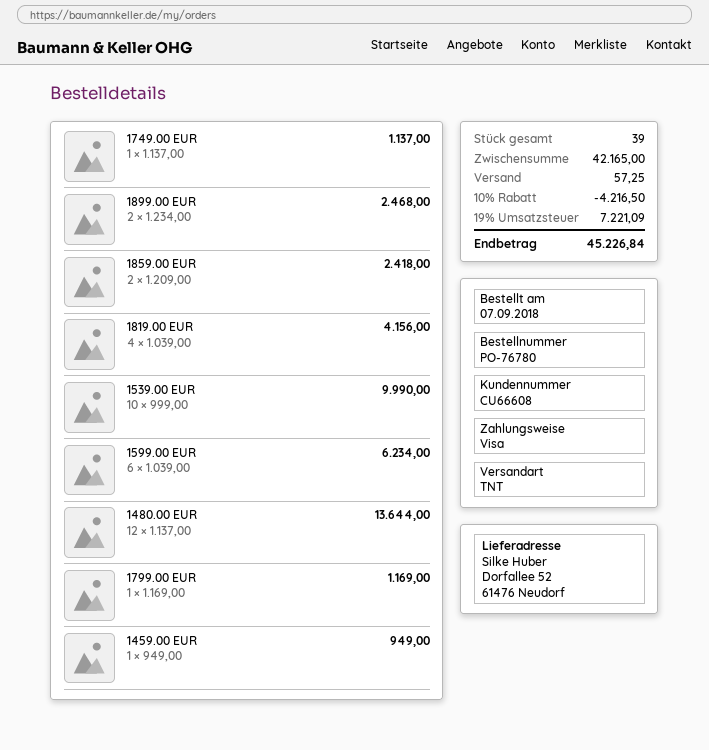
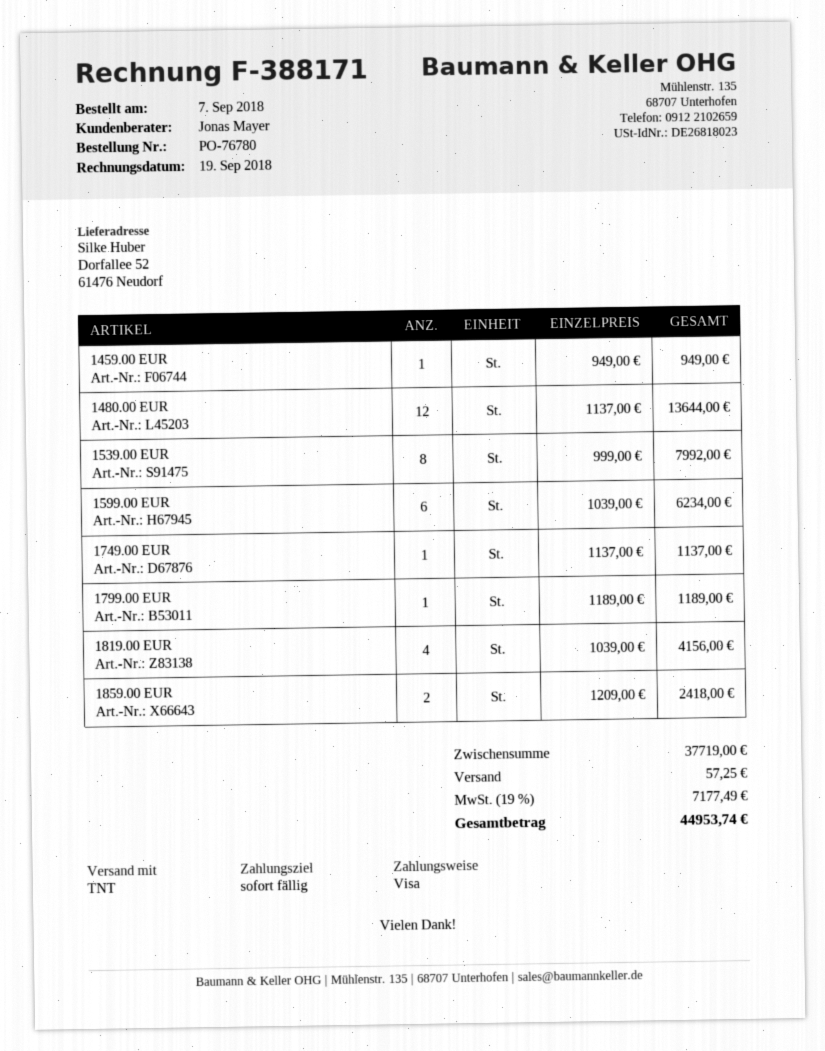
1899.00 EUR: 2 x 1234.00 = 2468.00 -> none
1539.00 EUR: 10 x 999.00 = 9990.00 -> 8 x 999.00 = 7992.00
1799.00 EUR: 1 x 1169.00 = 1169.00 -> 1 x 1189.00 = 1189.00
subtotal: 42165.00 -> 37719.00
discount: 10% = 4216.50 -> none
tax: 19% = 7221.09 -> 19% = 7177.49
total: 45226.84 -> 44953.74

